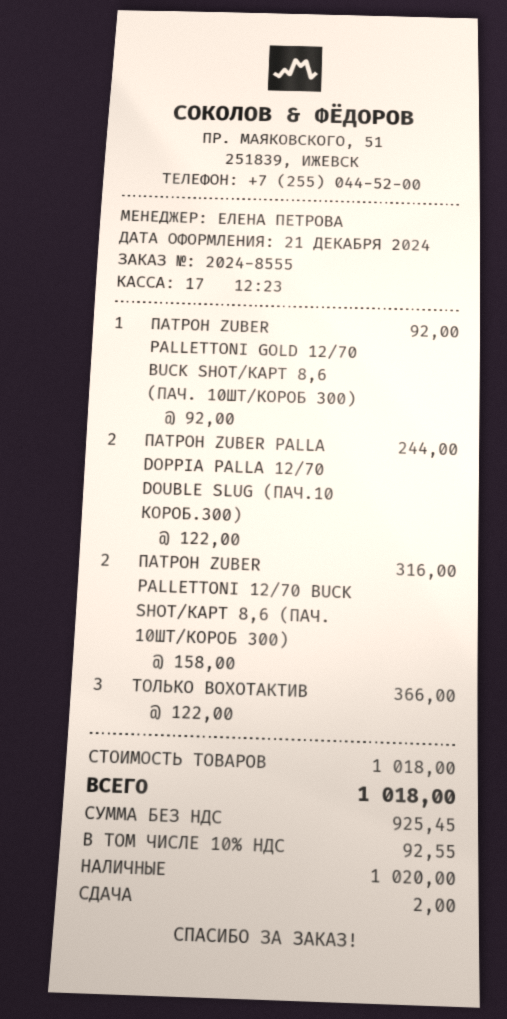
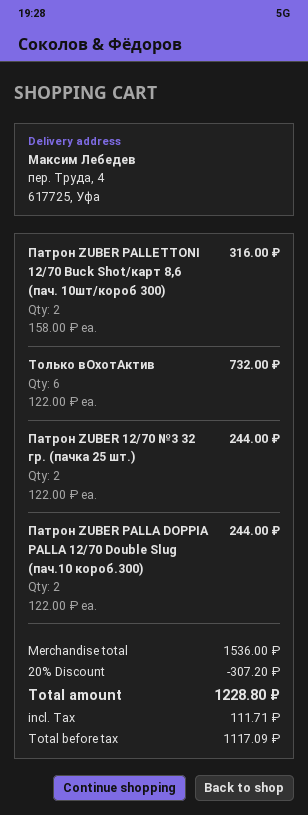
ПАТРОН ZUBER PALLETTONI GOLD 12/70 BUCK SHOT/КАРТ 8,6 (ПАЧ. 10ШТ/КОРОБ 300): 1 x 92.00 = 92.00 -> none
ТОЛЬКО ВОХОТАКТИВ: 3 x 122.00 = 366.00 -> 6 x 122.00 = 732.00
Патрон ZUBER 12/70 №3 32 гр. (пачка 25 шт.): none -> 2 x 122.00 = 244.00
subtotal: 1018.00 -> 1536.00
discount: none -> 20% = 307.20
net: 925.45 -> 1117.09
tax: 92.55 -> 111.71
total: 1018.00 -> 1228.80

